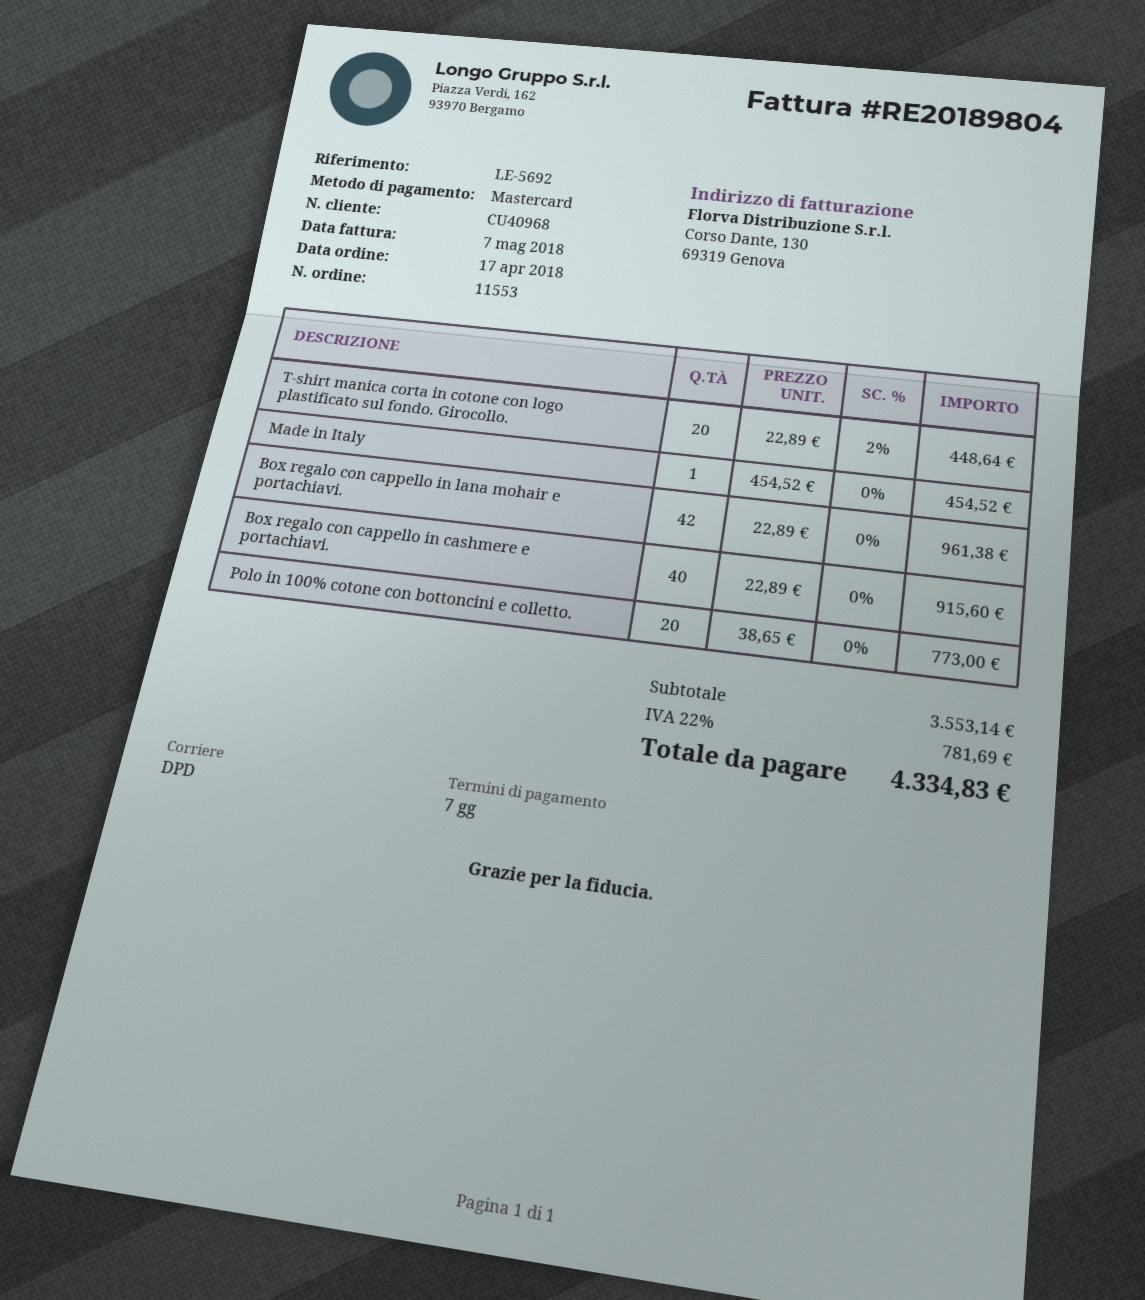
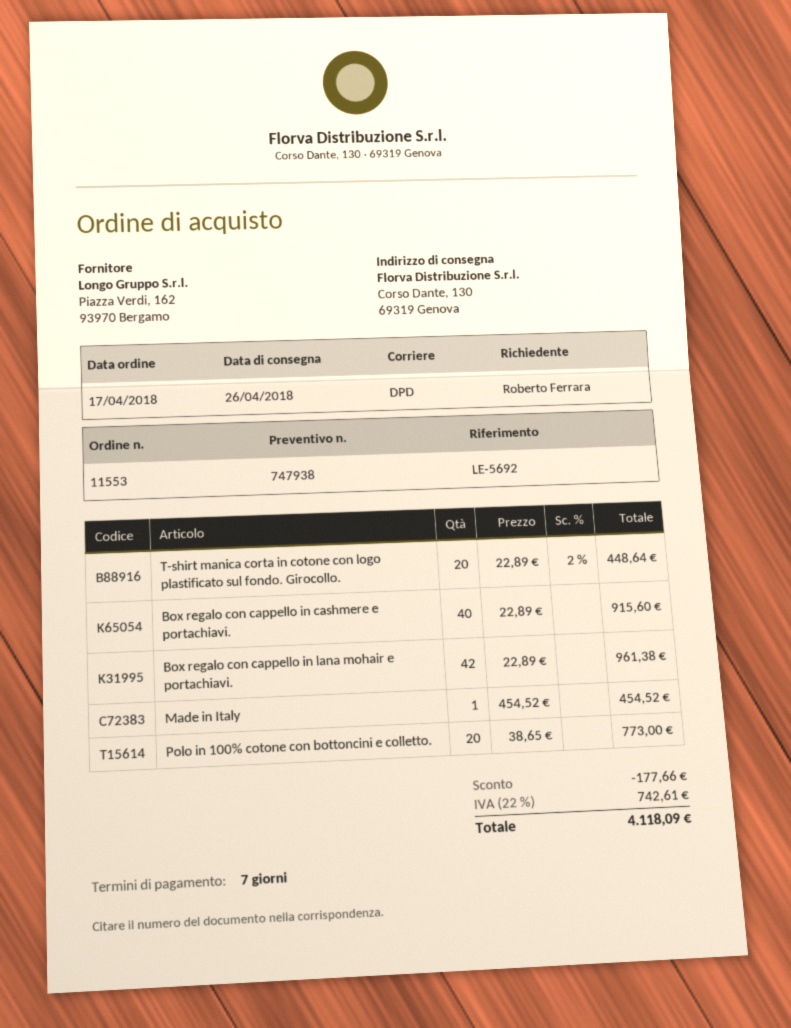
discount: none -> 177.66
tax: 22% = 781.69 -> 22% = 742.61
total: 4334.83 -> 4118.09

